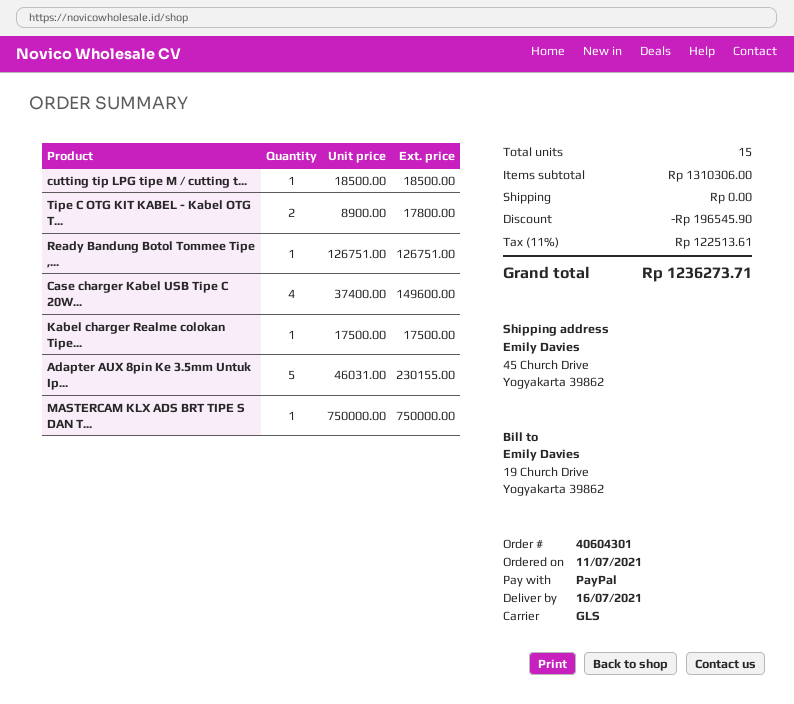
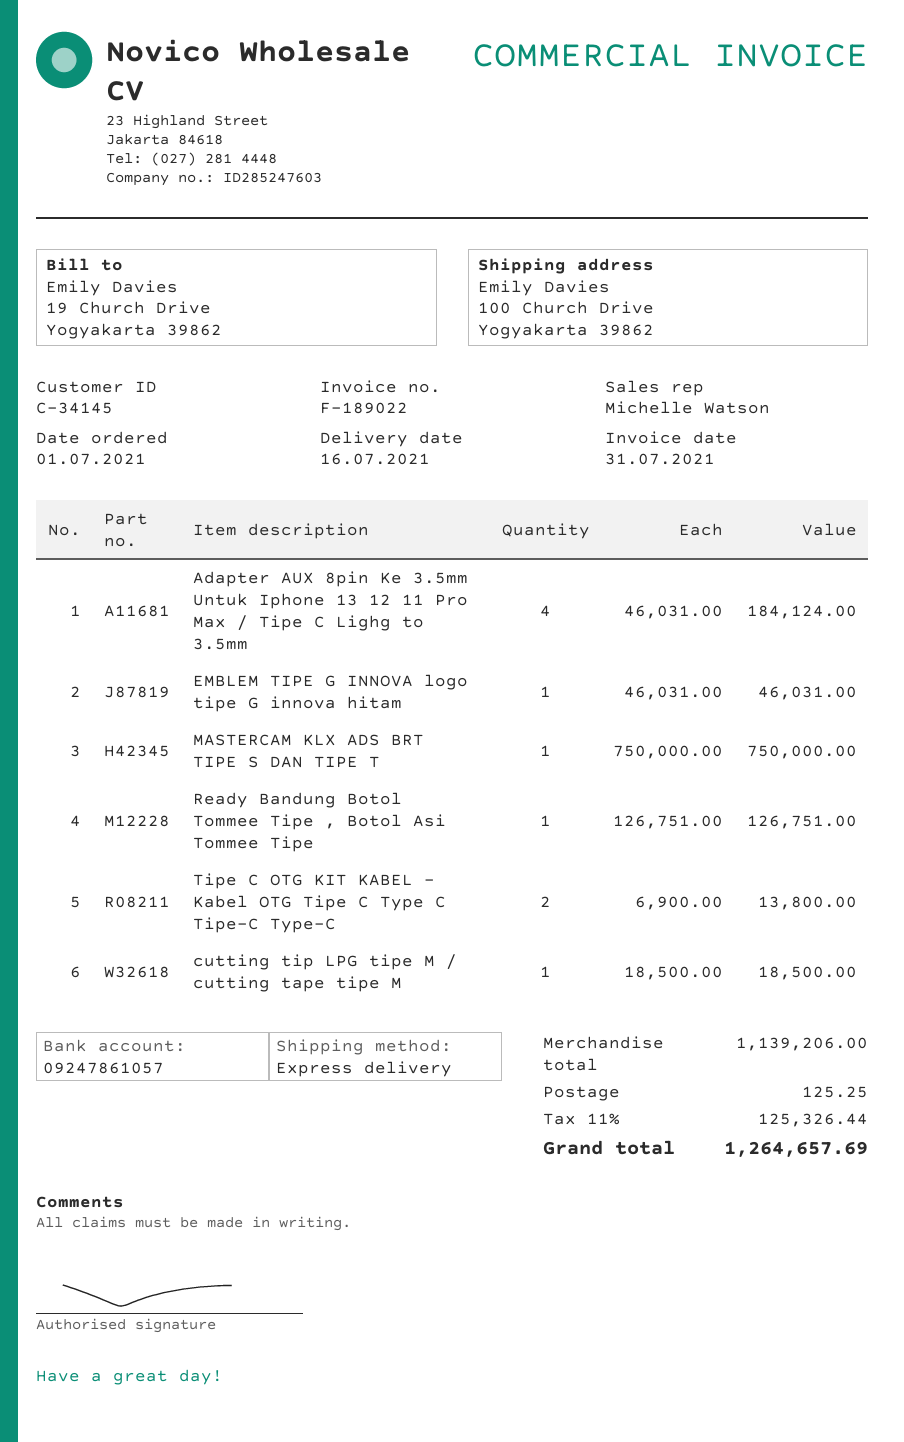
order date: 2021-07-11 -> 2021-07-01
shipping method: GLS -> express
ship to: 45 Church Drive, Yogyakarta 39862 -> 100 Church Drive, Yogyakarta 39862
Tipe C OTG KIT KABEL - Kabel OTG T...: 2 x 8900.00 = 17800.00 -> 2 x 6900.00 = 13800.00
Case charger Kabel USB Tipe C 20W...: 4 x 37400.00 = 149600.00 -> none
Kabel charger Realme colokan Tipe...: 1 x 17500.00 = 17500.00 -> none
Adapter AUX 8pin Ke 3.5mm Untuk Ip...: 5 x 46031.00 = 230155.00 -> 4 x 46031.00 = 184124.00
EMBLEM TIPE G INNOVA logo tipe G innova hitam: none -> 1 x 46031.00 = 46031.00
subtotal: 1310306.00 -> 1139206.00
discount: 196545.90 -> none
shipping: 0.00 -> 125.25
tax: 11% = 122513.61 -> 11% = 125326.44
total: 1236273.71 -> 1264657.69

